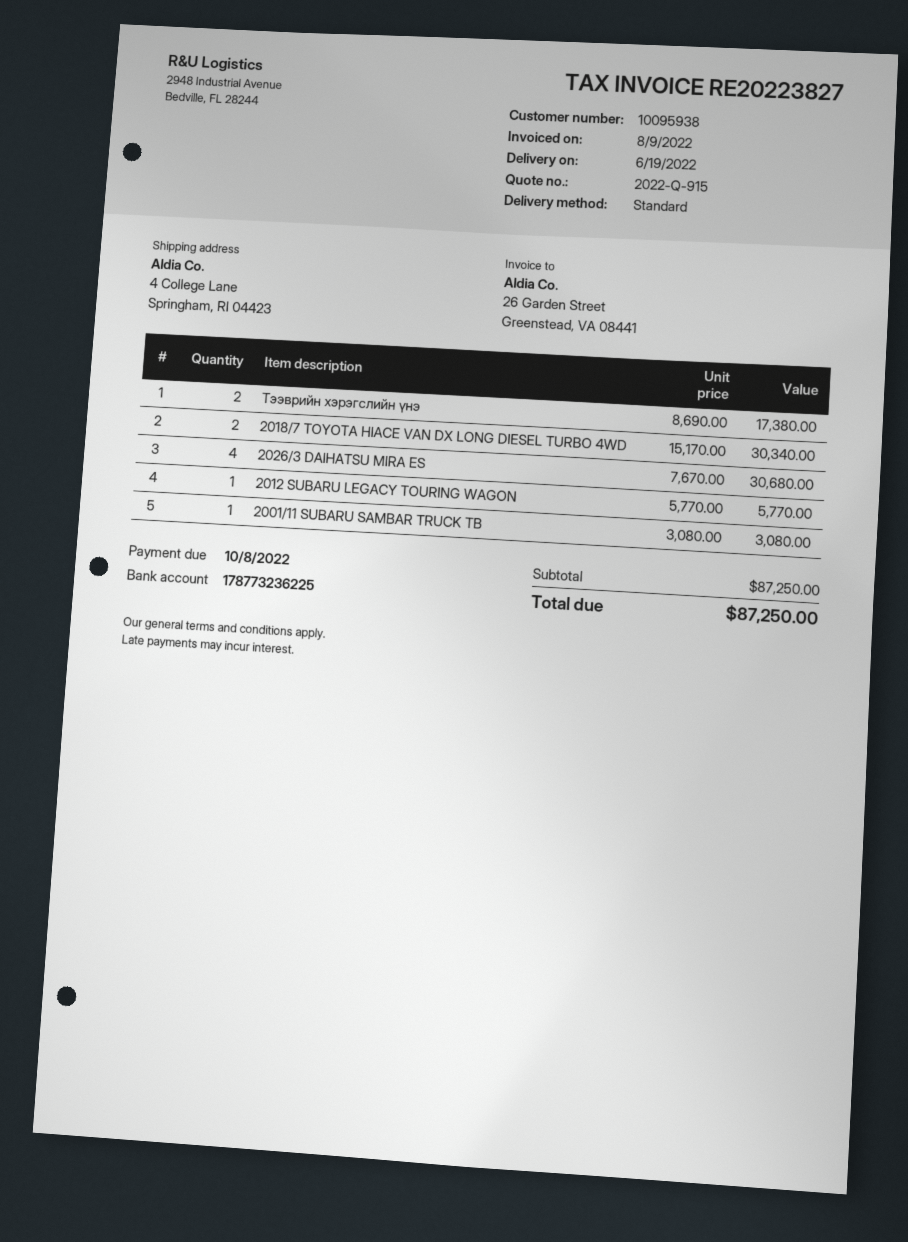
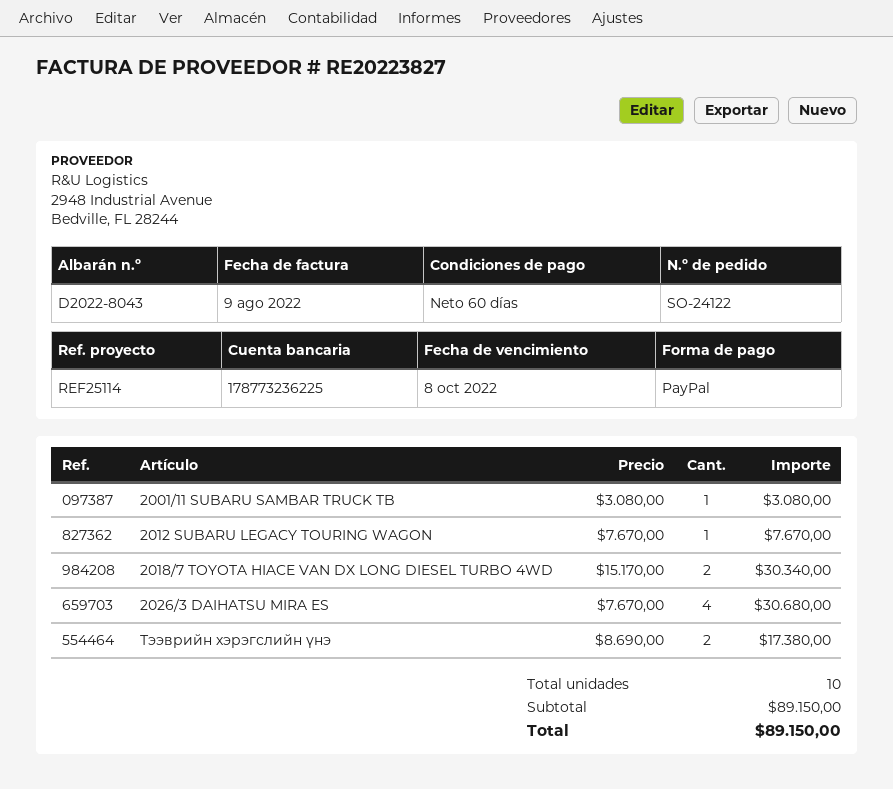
2012 SUBARU LEGACY TOURING WAGON: 1 x 5770.00 = 5770.00 -> 1 x 7670.00 = 7670.00
subtotal: 87250.00 -> 89150.00
total: 87250.00 -> 89150.00

